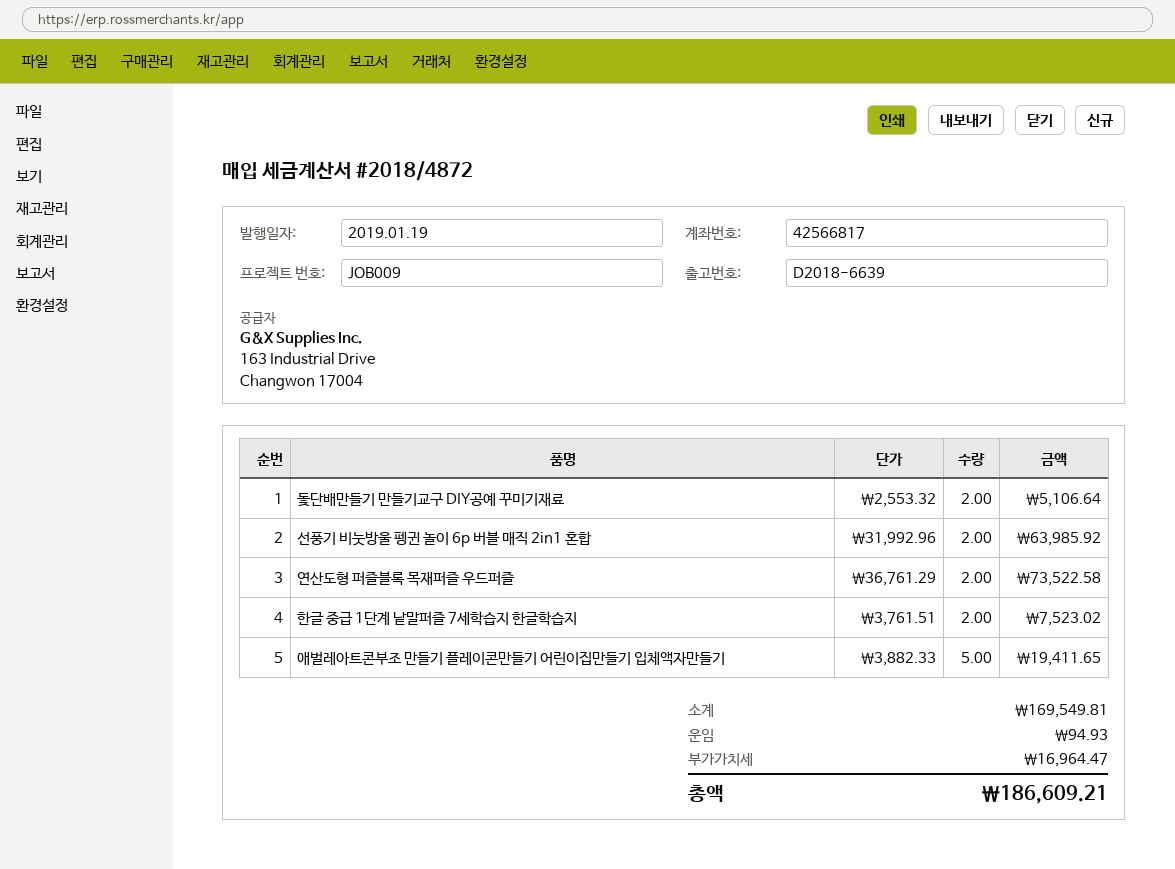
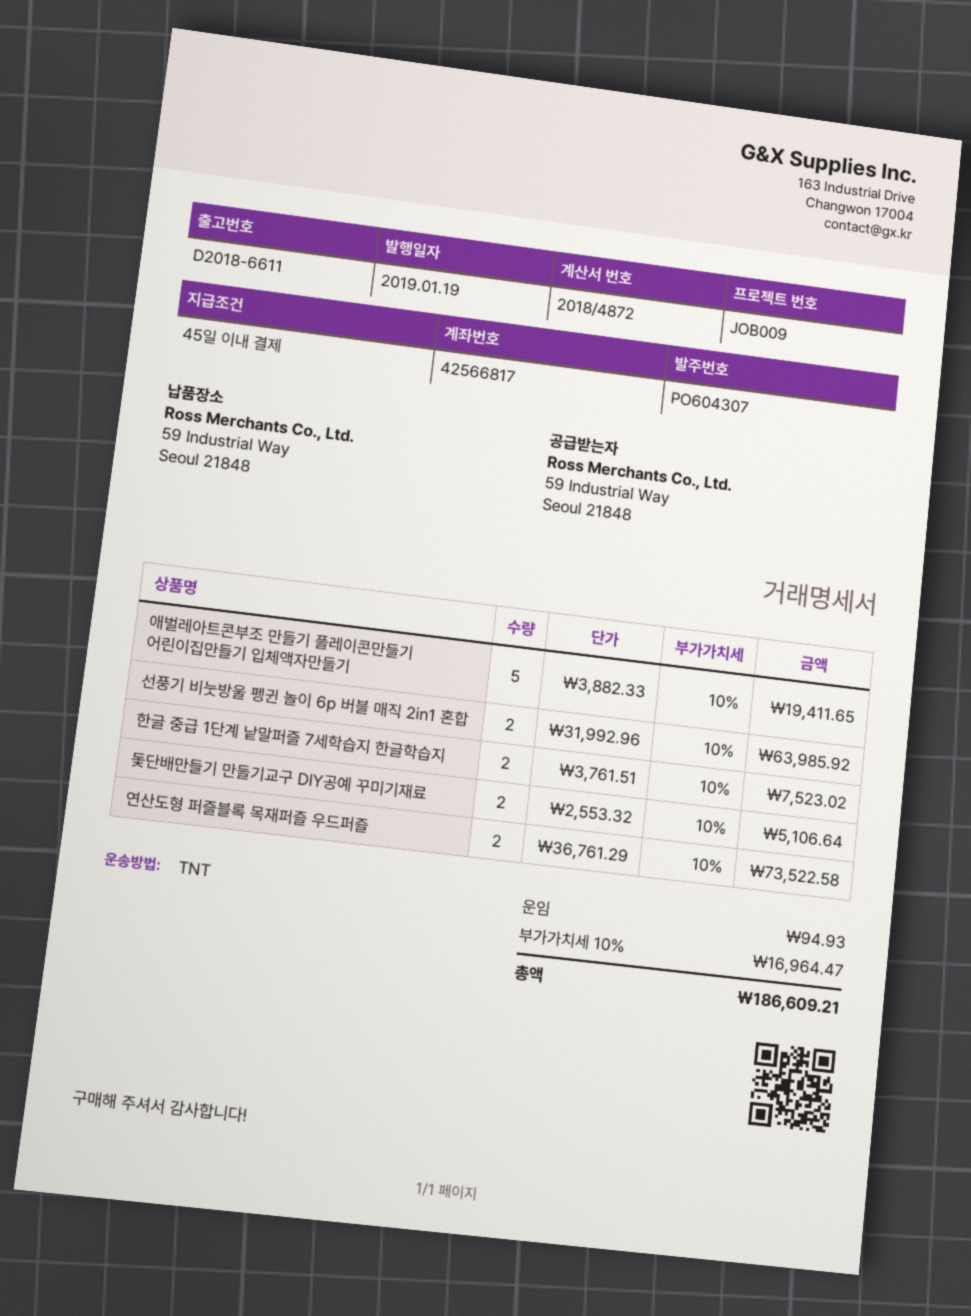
delivery note number: D2018-6639 -> D2018-6611

